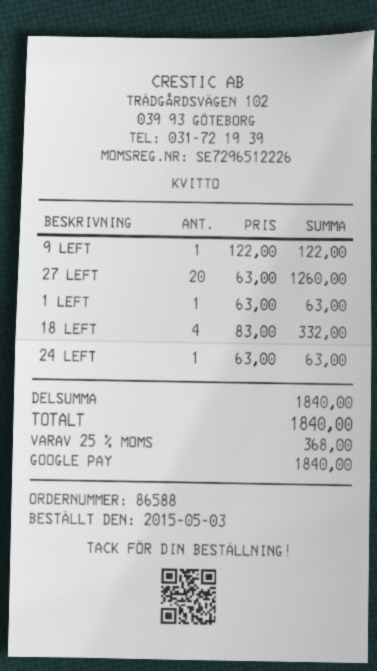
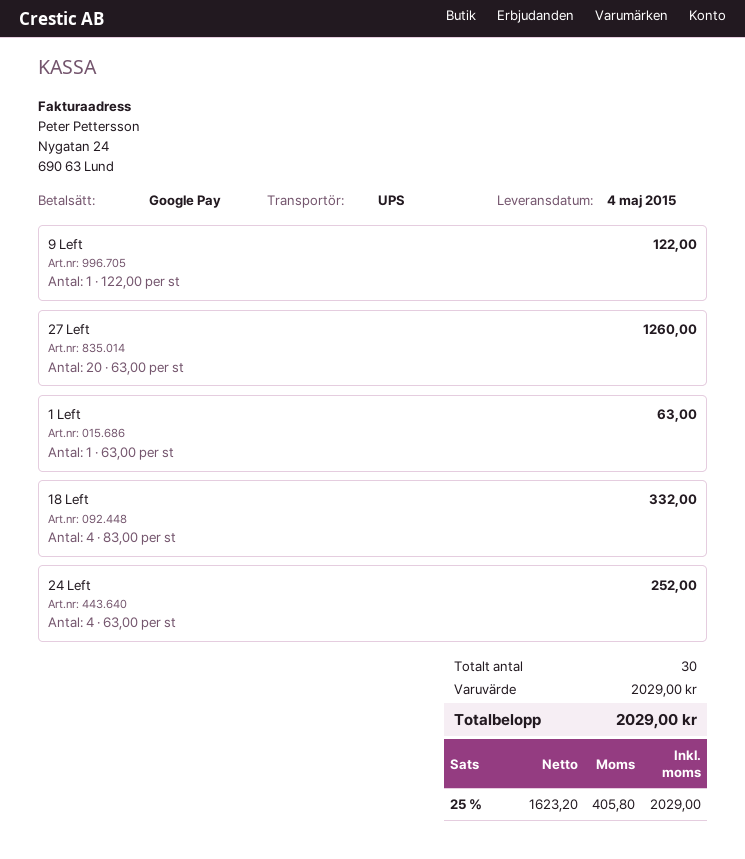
24 LEFT: 1 x 63.00 = 63.00 -> 4 x 63.00 = 252.00
subtotal: 1840.00 -> 2029.00
tax: 25% = 368.00 -> 25% = 405.80
total: 1840.00 -> 2029.00

